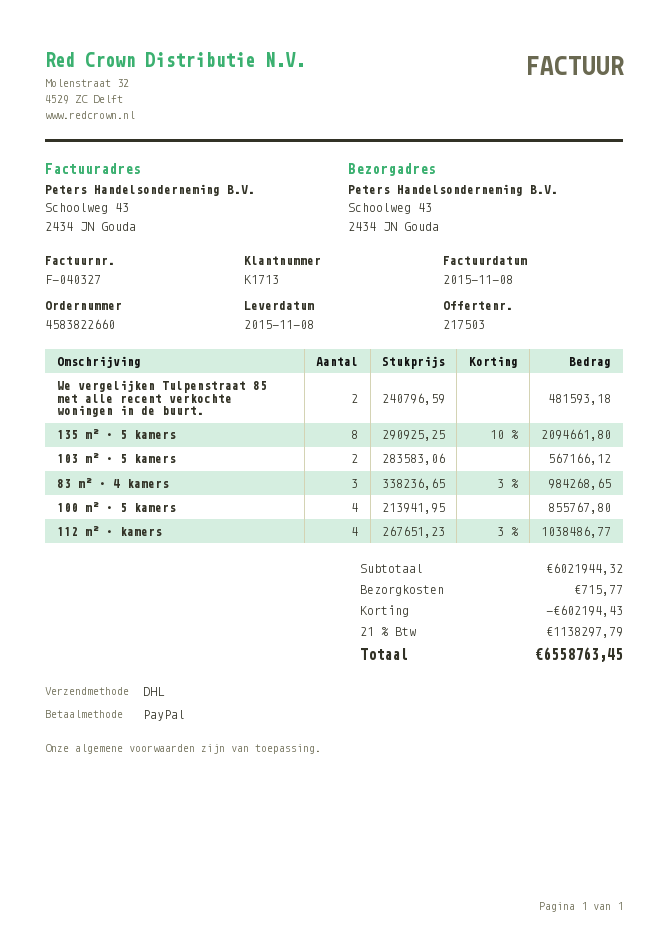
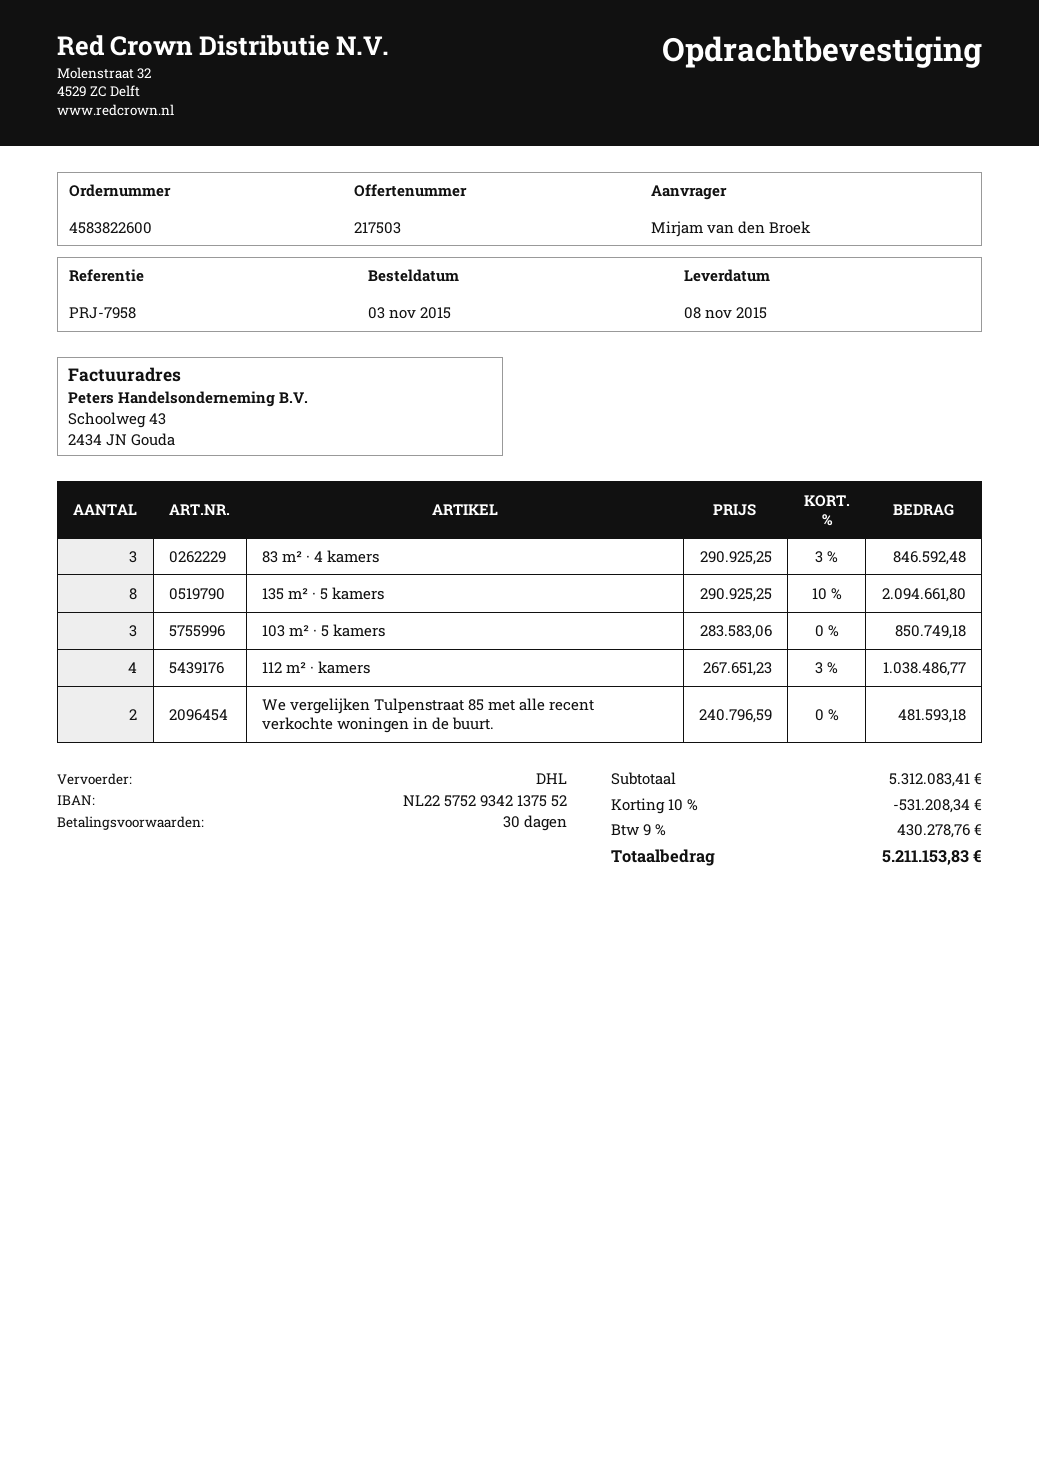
order number: 4583822660 -> 4583822600
103 m² · 5 kamers: 2 x 283583.06 = 567166.12 -> 3 x 283583.06 = 850749.18
83 m² · 4 kamers: 3 x 338236.65 - 3% = 984268.65 -> 3 x 290925.25 - 3% = 846592.48
100 m² · 5 kamers: 4 x 213941.95 = 855767.80 -> none
subtotal: 6021944.32 -> 5312083.41
discount: 602194.43 -> 531208.34
shipping: 715.77 -> none
tax: 21% = 1138297.79 -> 9% = 430278.76
total: 6558763.45 -> 5211153.83

